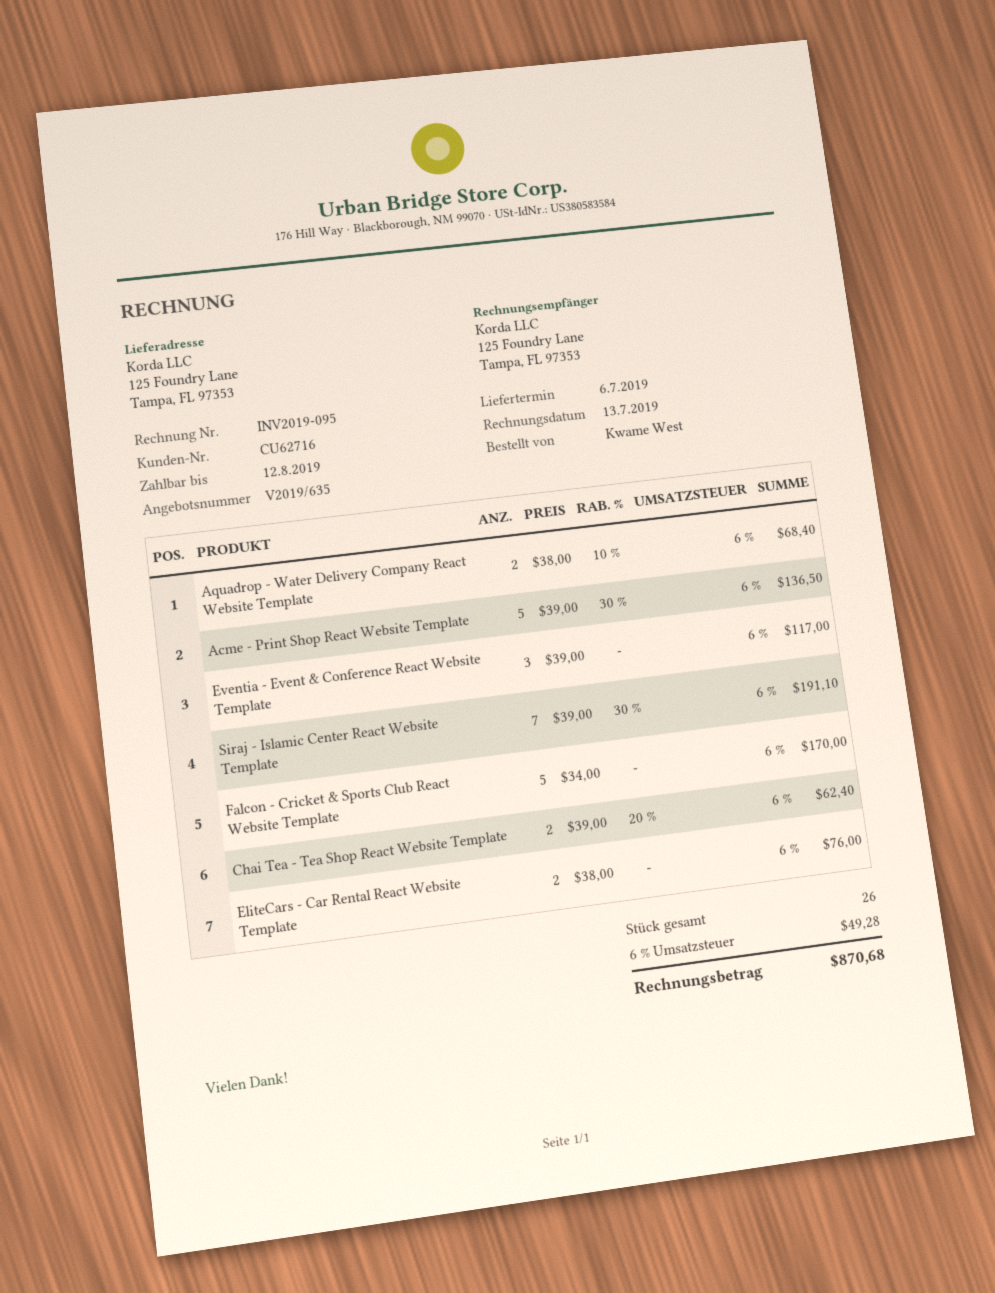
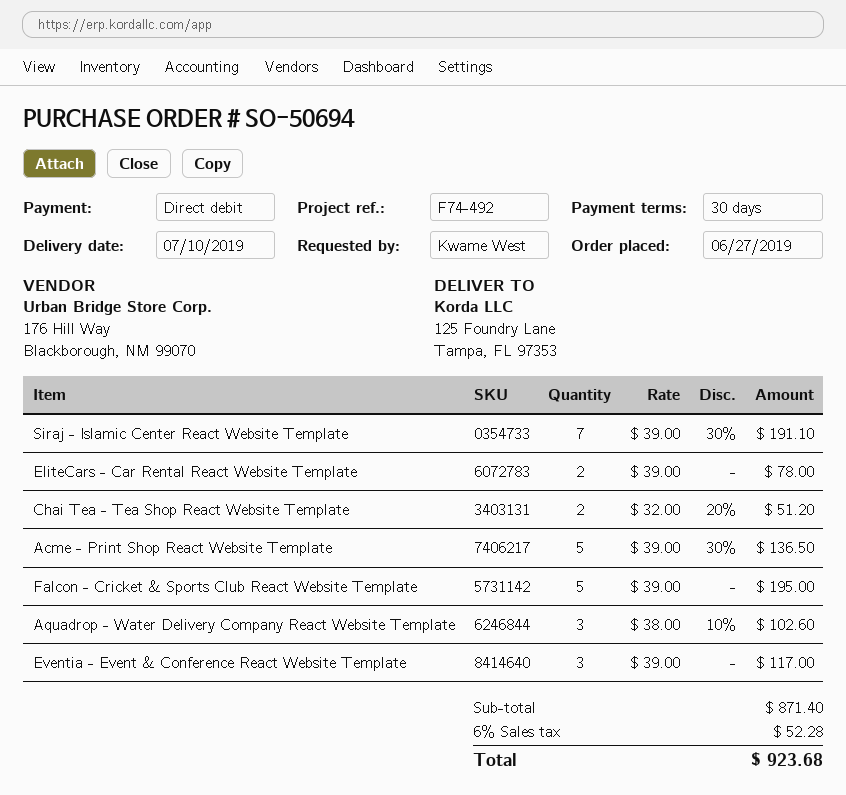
delivery date: 2019-07-06 -> 2019-07-10
Aquadrop - Water Delivery Company React Website Template: 2 x 38.00 - 10% = 68.40 -> 3 x 38.00 - 10% = 102.60
Falcon - Cricket & Sports Club React Website Template: 5 x 34.00 = 170.00 -> 5 x 39.00 = 195.00
Chai Tea - Tea Shop React Website Template: 2 x 39.00 - 20% = 62.40 -> 2 x 32.00 - 20% = 51.20
EliteCars - Car Rental React Website Template: 2 x 38.00 = 76.00 -> 2 x 39.00 = 78.00
tax: 6% = 49.28 -> 6% = 52.28
total: 870.68 -> 923.68

